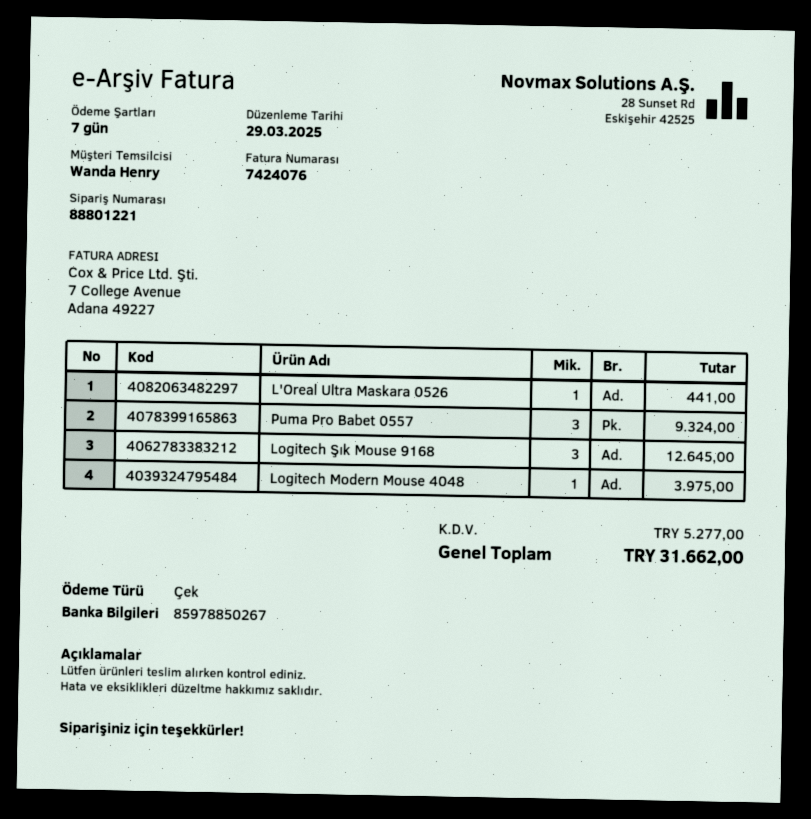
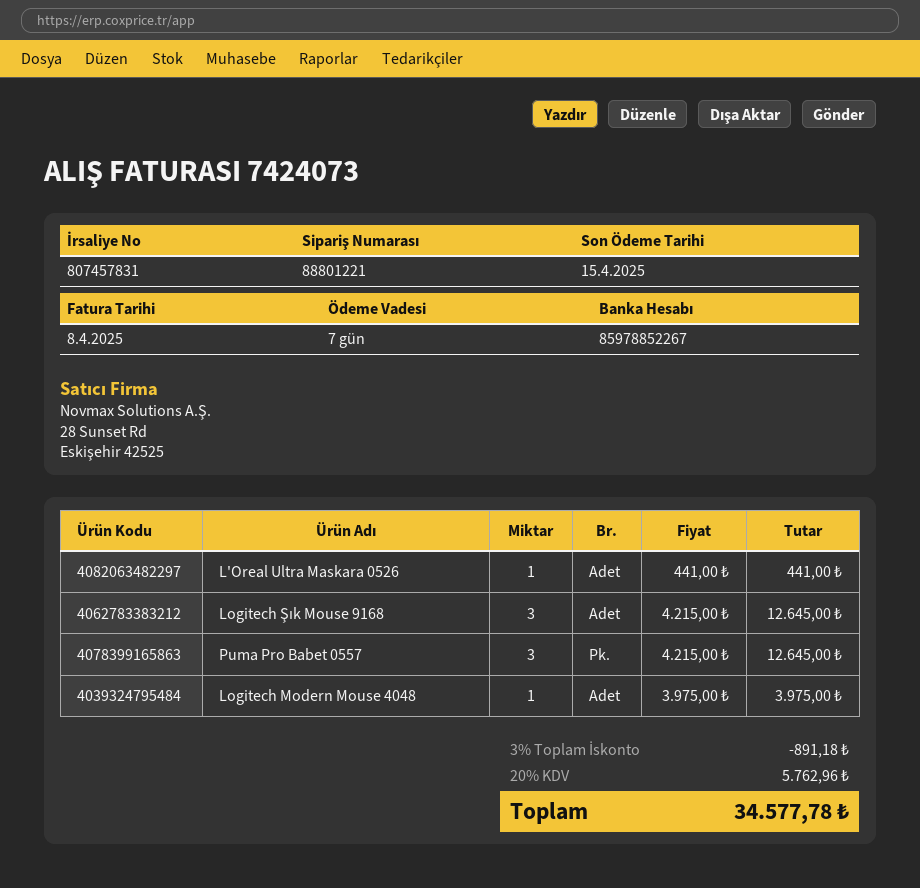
invoice number: 7424076 -> 7424073
invoice date: 2025-03-29 -> 2025-04-08
bank account: 85978850267 -> 85978852267
Puma Pro Babet 0557: 3 for 9324.00 -> 3 for 12645.00
discount: none -> 3% = 891.18
tax: 5277.00 -> 5762.96
total: 31662.00 -> 34577.78

